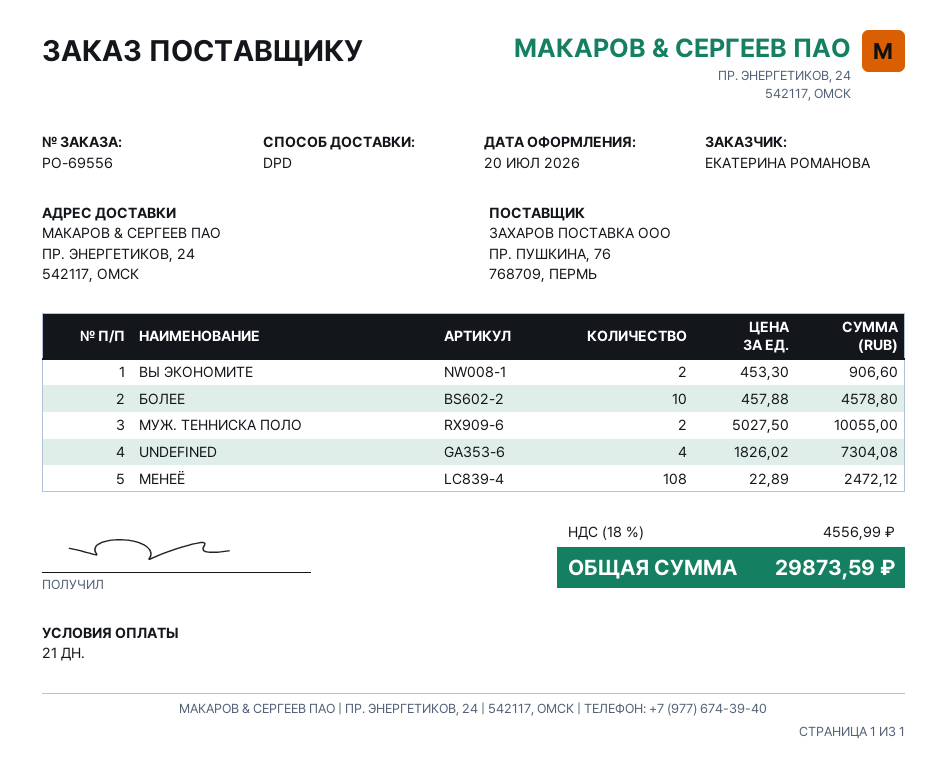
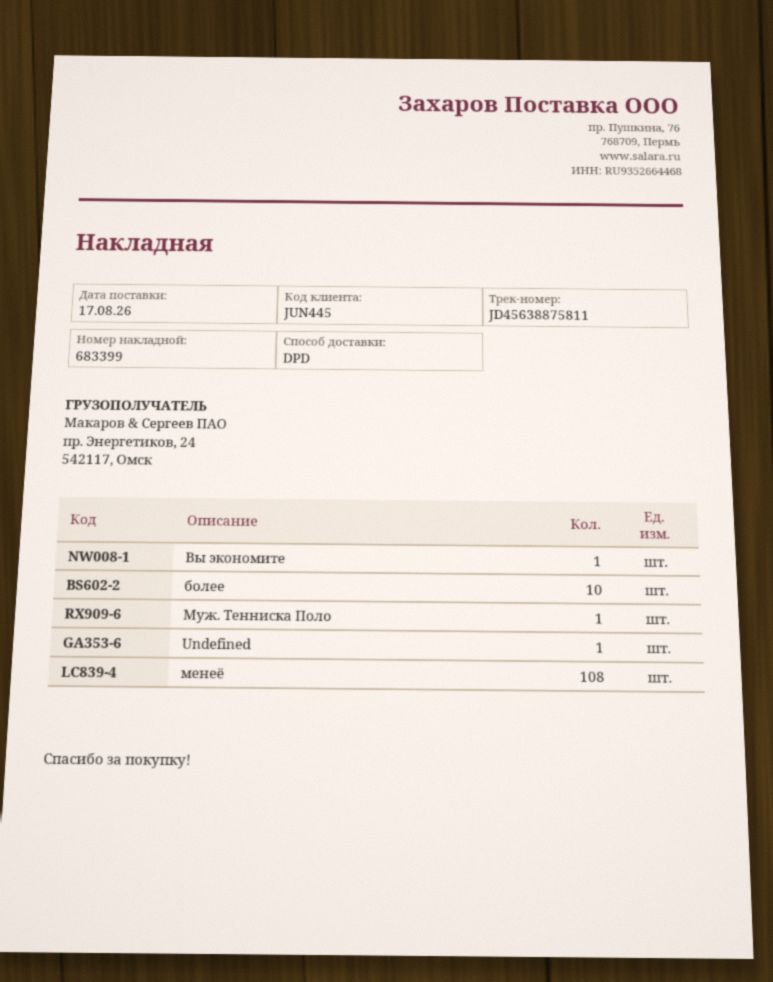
ВЫ ЭКОНОМИТЕ: 2 -> 1
МУЖ. ТЕННИСКА ПОЛО: 2 -> 1
UNDEFINED: 4 -> 1

